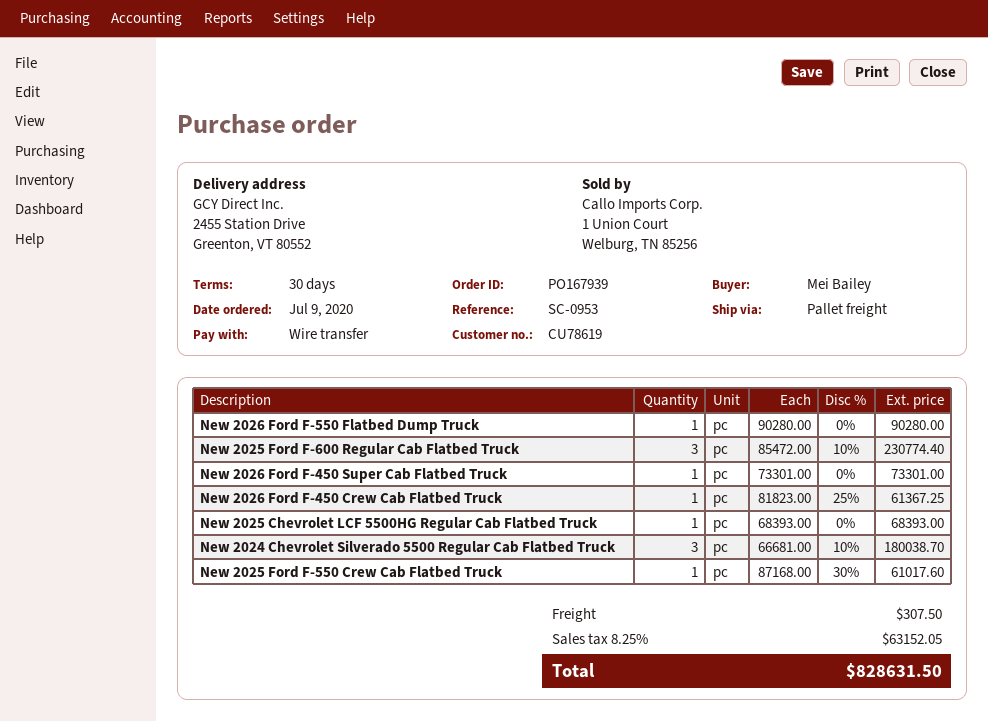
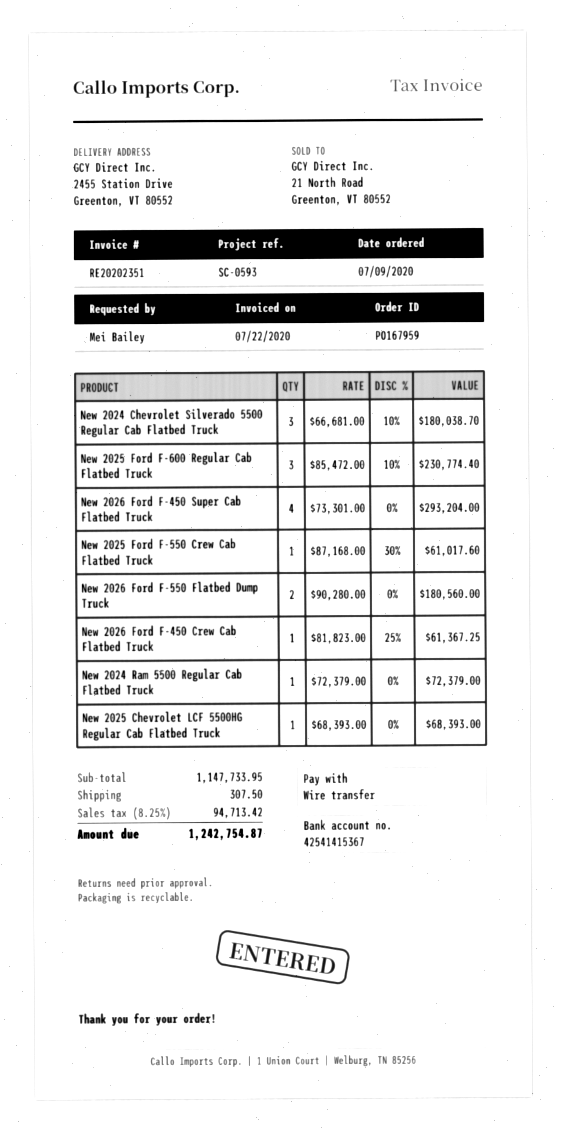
order number: PO167939 -> PO167959
reference: SC-0953 -> SC-0593
New 2026 Ford F-550 Flatbed Dump Truck: 1 x 90280.00 = 90280.00 -> 2 x 90280.00 = 180560.00
New 2026 Ford F-450 Super Cab Flatbed Truck: 1 x 73301.00 = 73301.00 -> 4 x 73301.00 = 293204.00
New 2024 Ram 5500 Regular Cab Flatbed Truck: none -> 1 x 72379.00 = 72379.00
tax: 8.25% = 63152.05 -> 8.25% = 94713.42
total: 828631.50 -> 1242754.87

